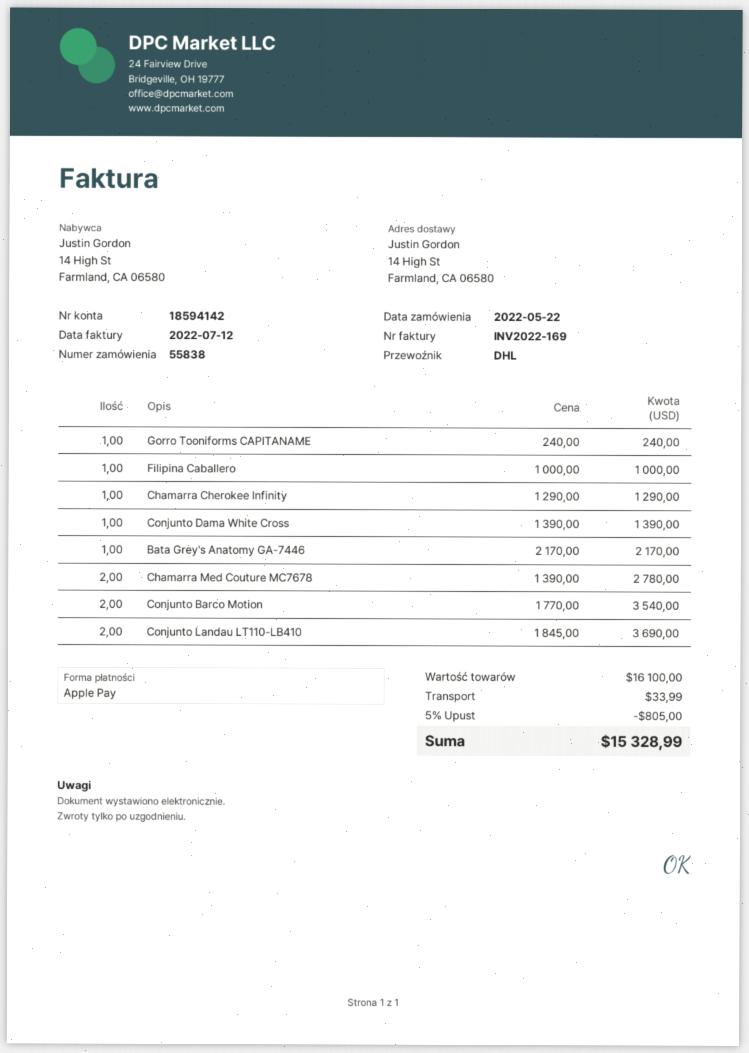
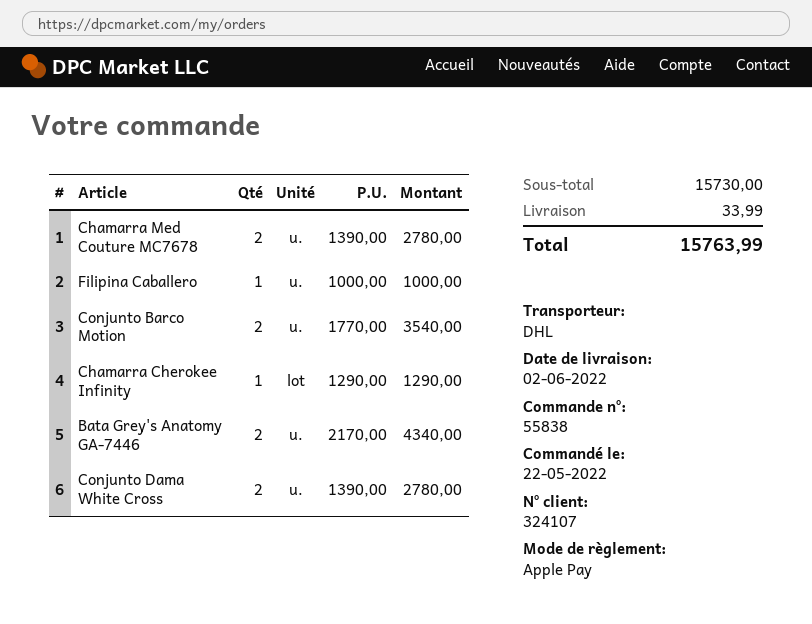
Gorro Tooniforms CAPITANAME: 1 x 240.00 = 240.00 -> none
Conjunto Dama White Cross: 1 x 1390.00 = 1390.00 -> 2 x 1390.00 = 2780.00
Bata Grey's Anatomy GA-7446: 1 x 2170.00 = 2170.00 -> 2 x 2170.00 = 4340.00
Conjunto Landau LT110-LB410: 2 x 1845.00 = 3690.00 -> none
subtotal: 16100.00 -> 15730.00
discount: 5% = 805.00 -> none
total: 15328.99 -> 15763.99

